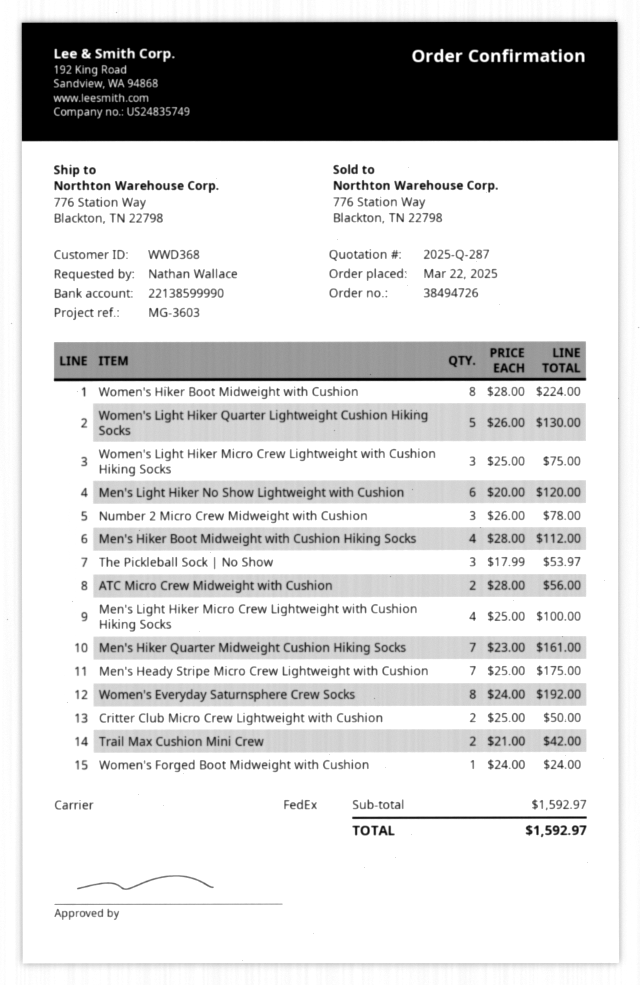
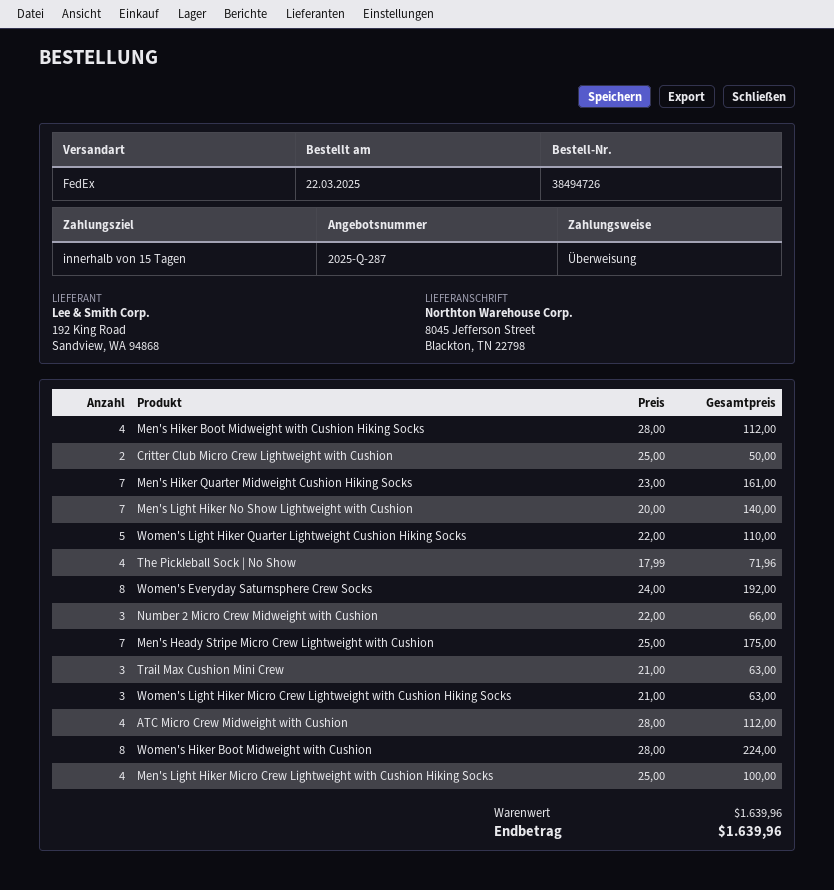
ship to: 776 Station Way, Blackton, TN 22798 -> 8045 Jefferson Street, Blackton, TN 22798
Women's Light Hiker Quarter Lightweight Cushion Hiking Socks: 5 x 26.00 = 130.00 -> 5 x 22.00 = 110.00
Women's Light Hiker Micro Crew Lightweight with Cushion Hiking Socks: 3 x 25.00 = 75.00 -> 3 x 21.00 = 63.00
Men's Light Hiker No Show Lightweight with Cushion: 6 x 20.00 = 120.00 -> 7 x 20.00 = 140.00
Number 2 Micro Crew Midweight with Cushion: 3 x 26.00 = 78.00 -> 3 x 22.00 = 66.00
The Pickleball Sock | No Show: 3 x 17.99 = 53.97 -> 4 x 17.99 = 71.96
ATC Micro Crew Midweight with Cushion: 2 x 28.00 = 56.00 -> 4 x 28.00 = 112.00
Trail Max Cushion Mini Crew: 2 x 21.00 = 42.00 -> 3 x 21.00 = 63.00
Women's Forged Boot Midweight with Cushion: 1 x 24.00 = 24.00 -> none
subtotal: 1592.97 -> 1639.96
total: 1592.97 -> 1639.96

